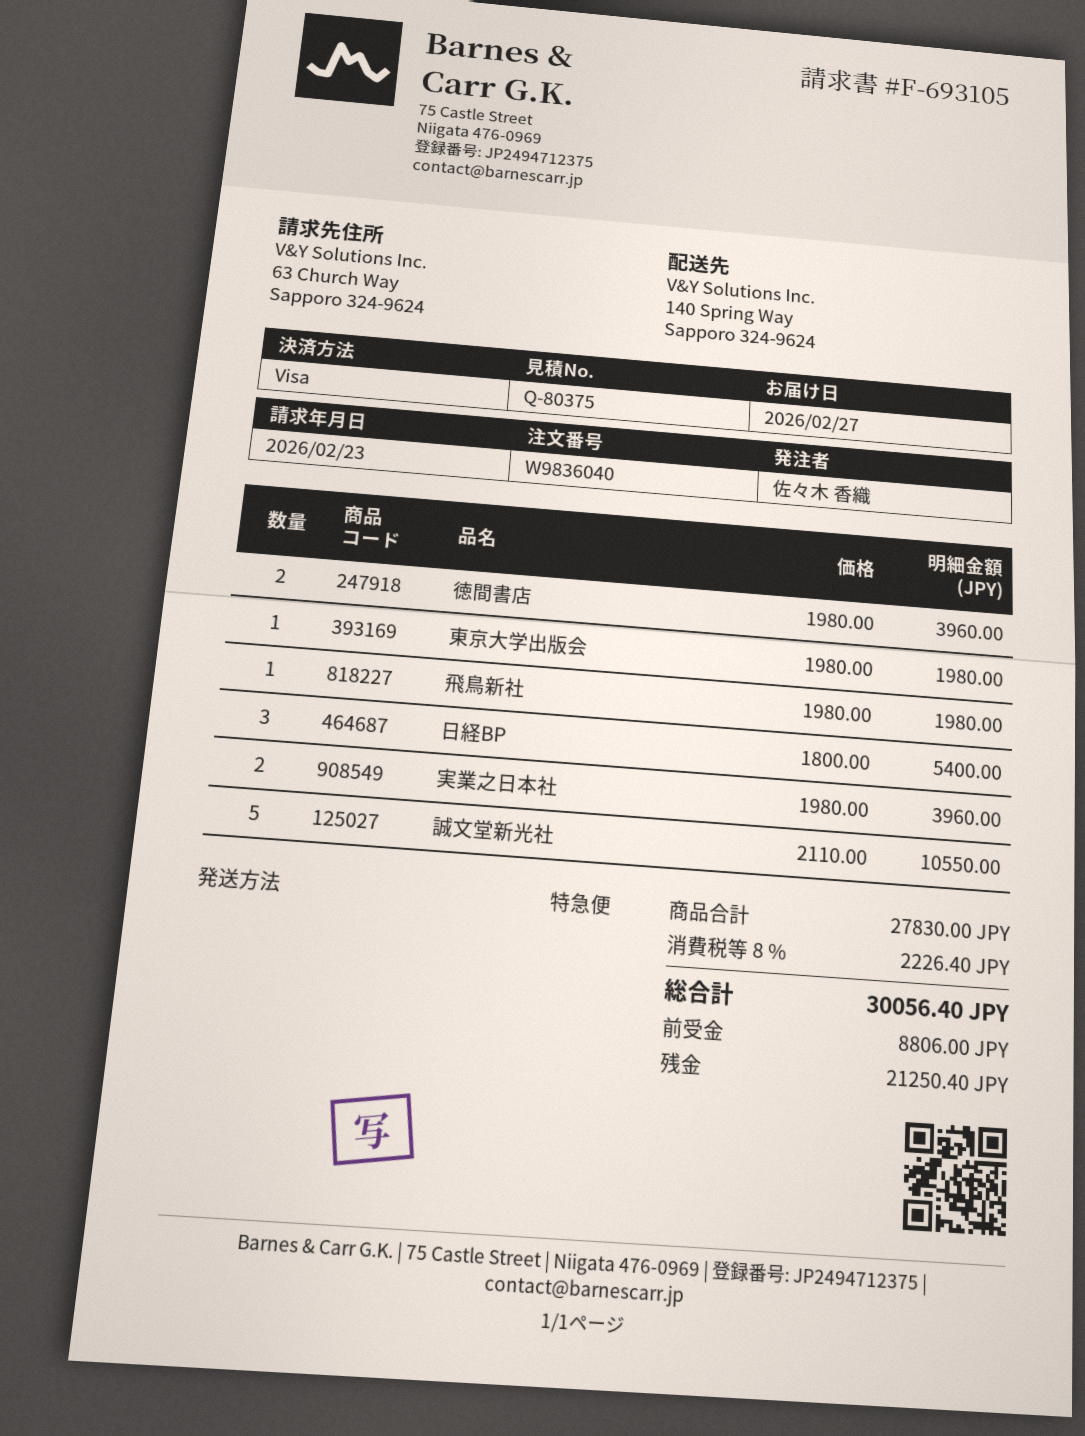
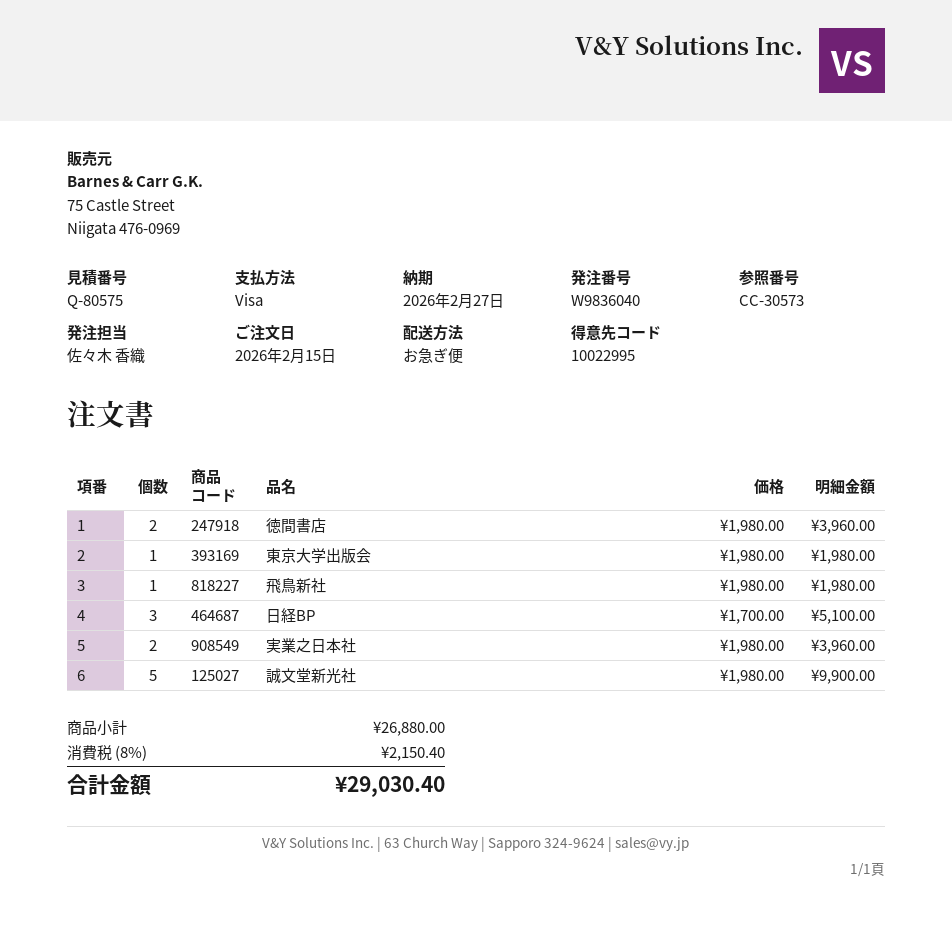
quote number: Q-80375 -> Q-80575
日経BP: 3 x 1800.00 = 5400.00 -> 3 x 1700.00 = 5100.00
誠文堂新光社: 5 x 2110.00 = 10550.00 -> 5 x 1980.00 = 9900.00
subtotal: 27830.00 -> 26880.00
tax: 8% = 2226.40 -> 8% = 2150.40
total: 30056.40 -> 29030.40

